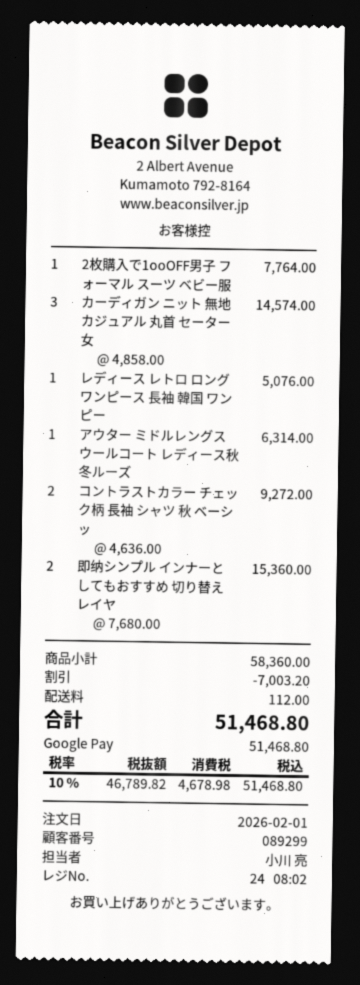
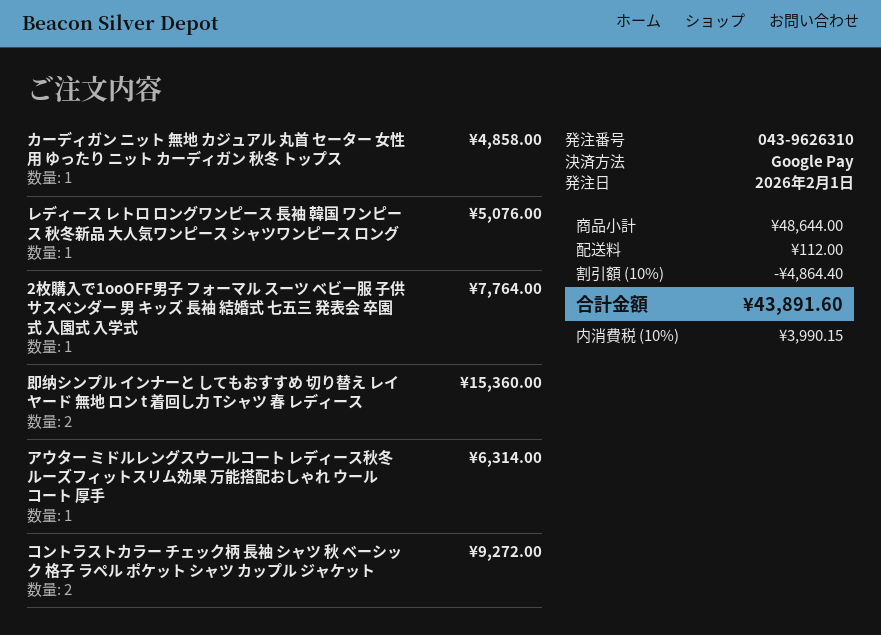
カーディガン ニット 無地 カジュアル 丸首 セーター 女: 3 for 14574.00 -> 1 for 4858.00
subtotal: 58360.00 -> 48644.00
discount: 7003.20 -> 4864.40
tax: 10% = 4678.98 -> 10% = 3990.15
total: 51468.80 -> 43891.60

